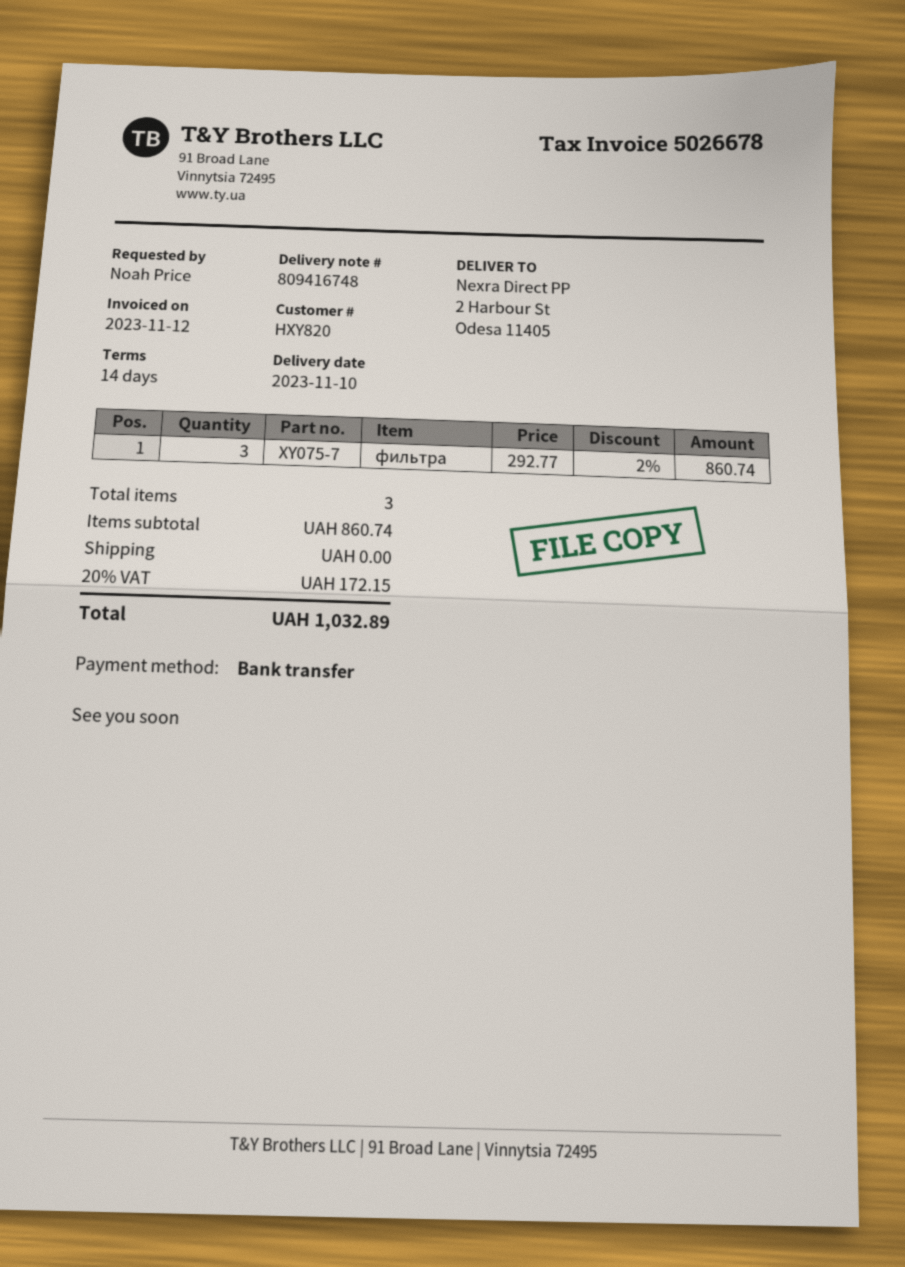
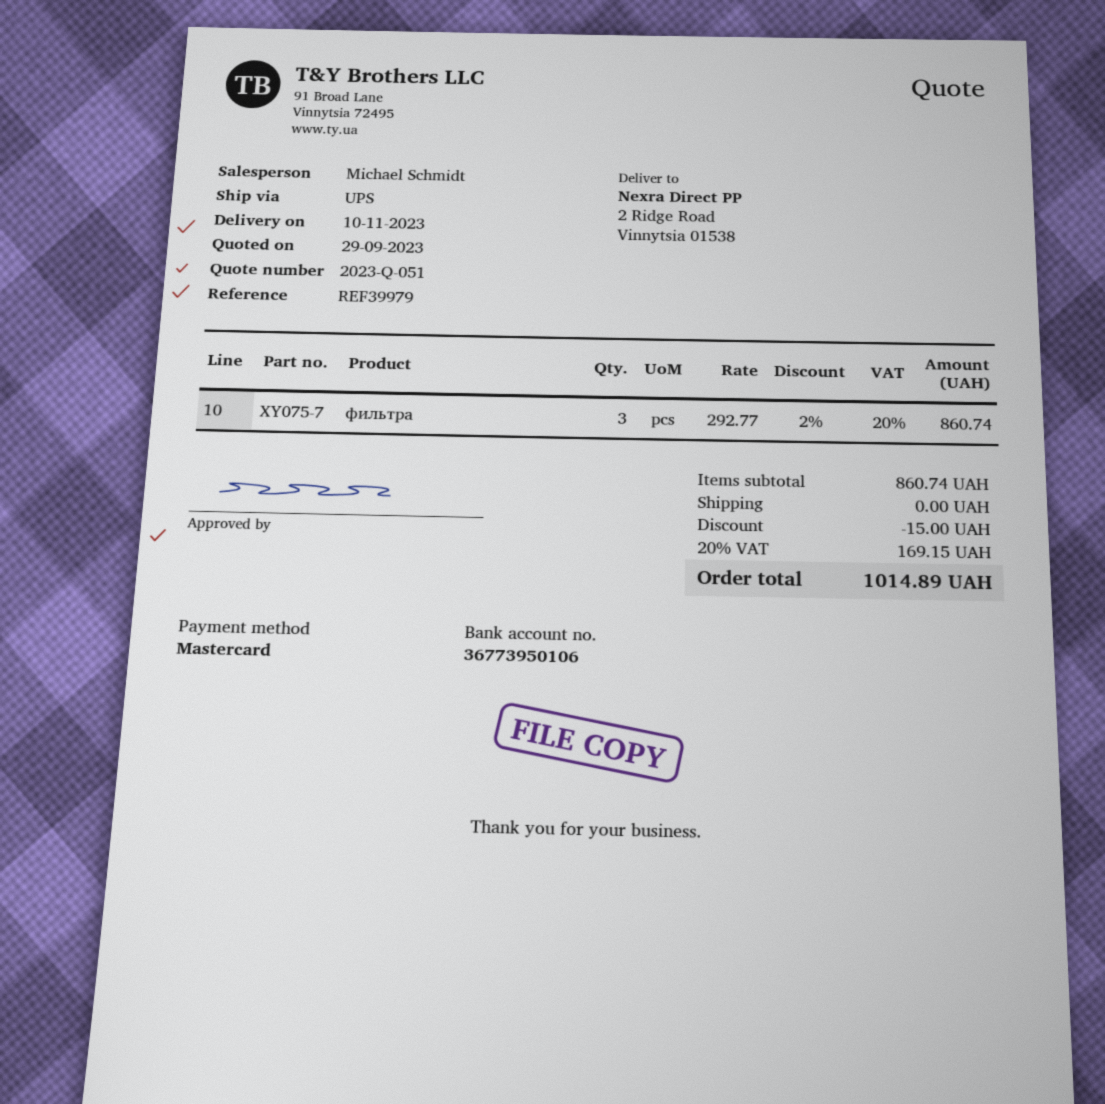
payment method: bank transfer -> Mastercard
ship to: 2 Harbour St, Odesa 11405 -> 2 Ridge Road, Vinnytsia 01538
discount: none -> 15.00
tax: 20% = 172.15 -> 20% = 169.15
total: 1032.89 -> 1014.89

